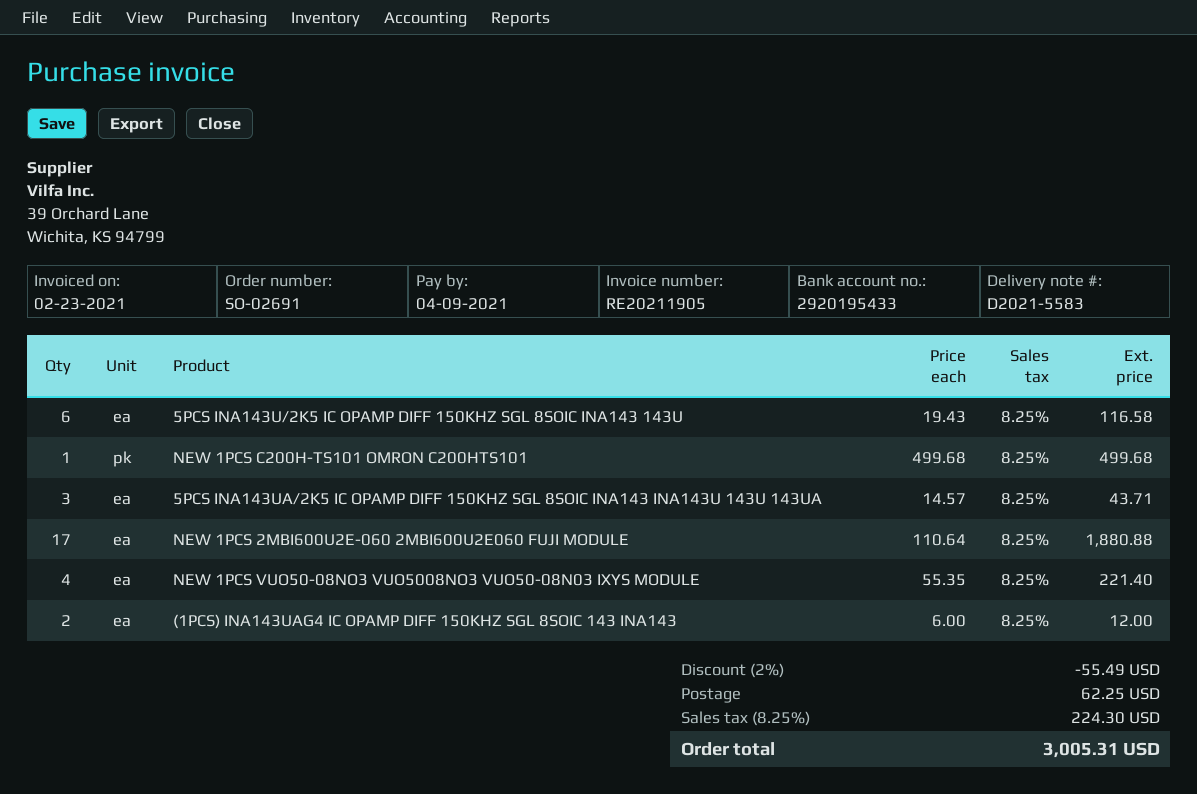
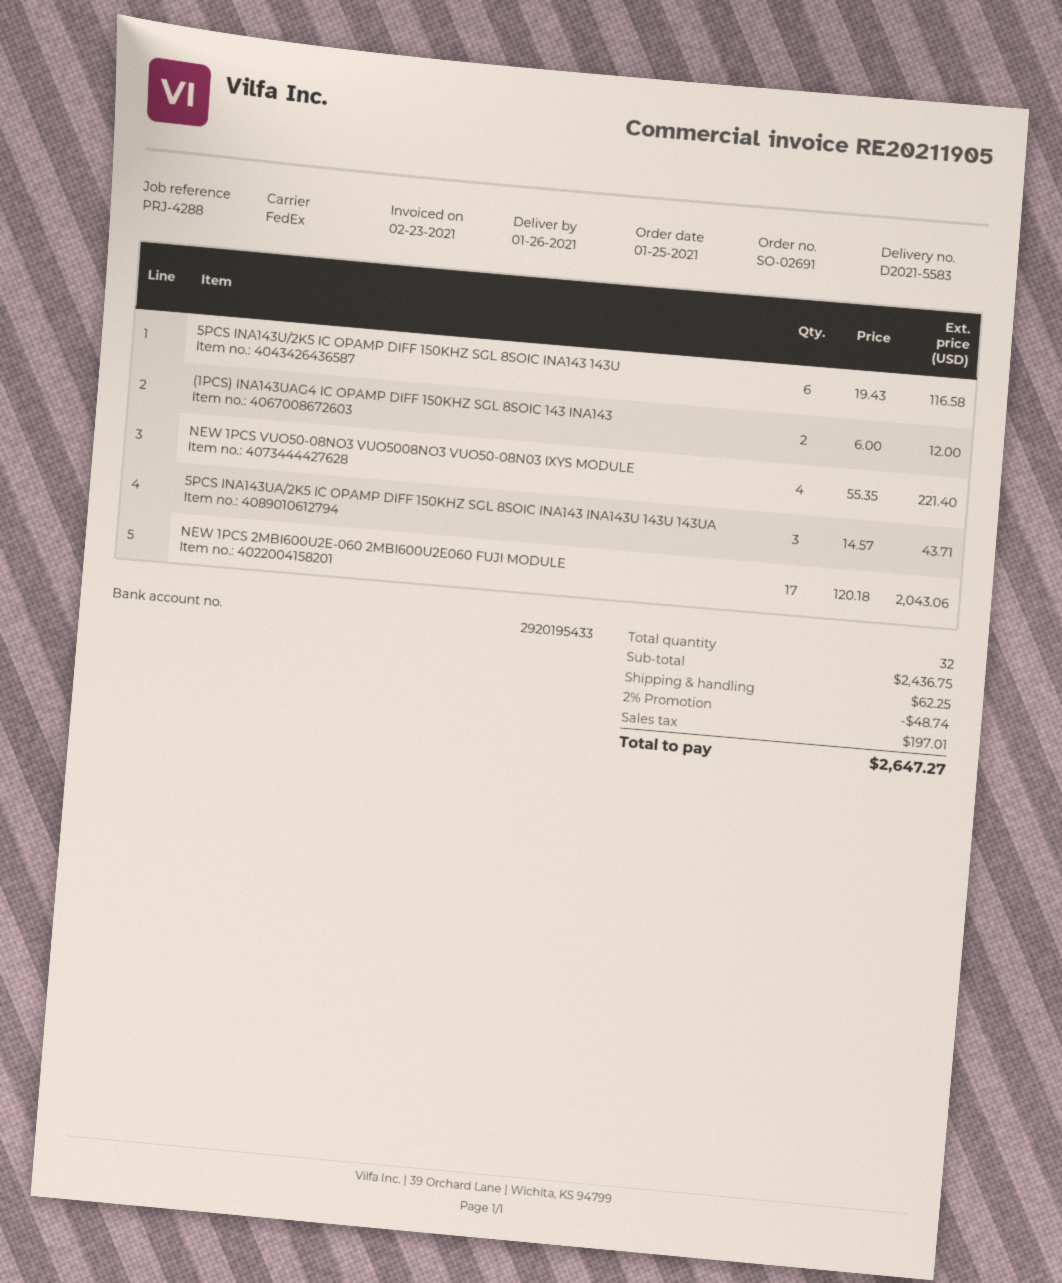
NEW 1PCS C200H-TS101 OMRON C200HTS101: 1 x 499.68 = 499.68 -> none
NEW 1PCS 2MBI600U2E-060 2MBI600U2E060 FUJI MODULE: 17 x 110.64 = 1880.88 -> 17 x 120.18 = 2043.06
discount: 2% = 55.49 -> 2% = 48.74
tax: 224.30 -> 197.01
total: 3005.31 -> 2647.27

